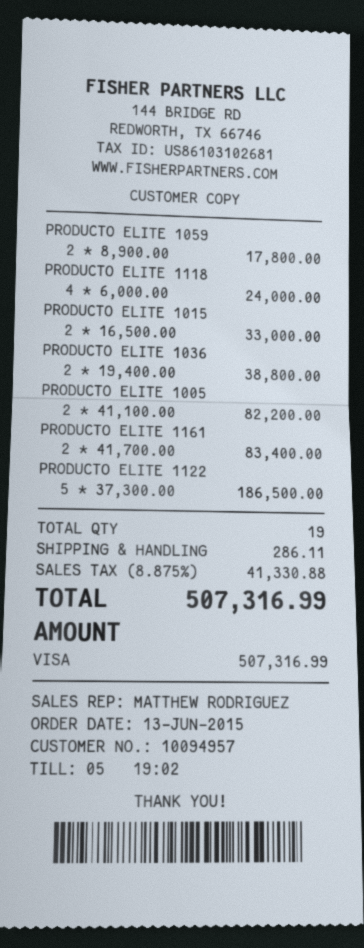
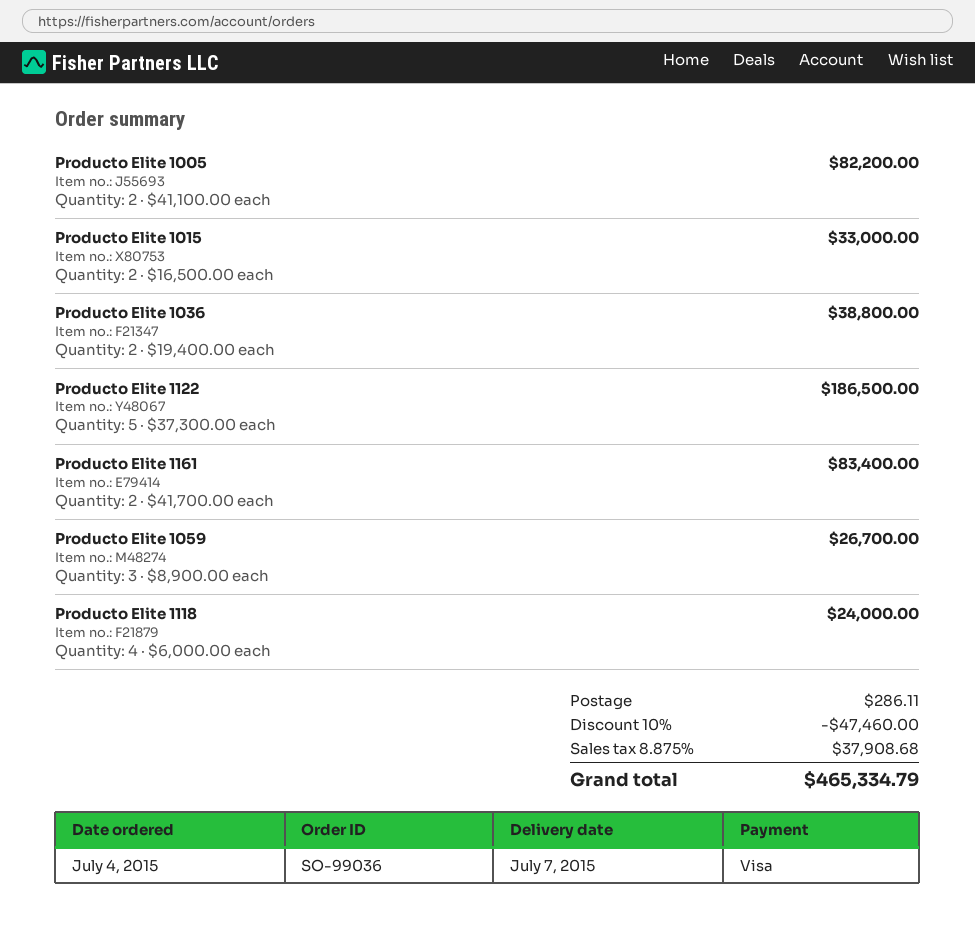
order date: 2015-06-13 -> 2015-07-04
PRODUCTO ELITE 1059: 2 x 8900.00 = 17800.00 -> 3 x 8900.00 = 26700.00
discount: none -> 10% = 47460.00
tax: 8.875% = 41330.88 -> 8.875% = 37908.68
total: 507316.99 -> 465334.79

